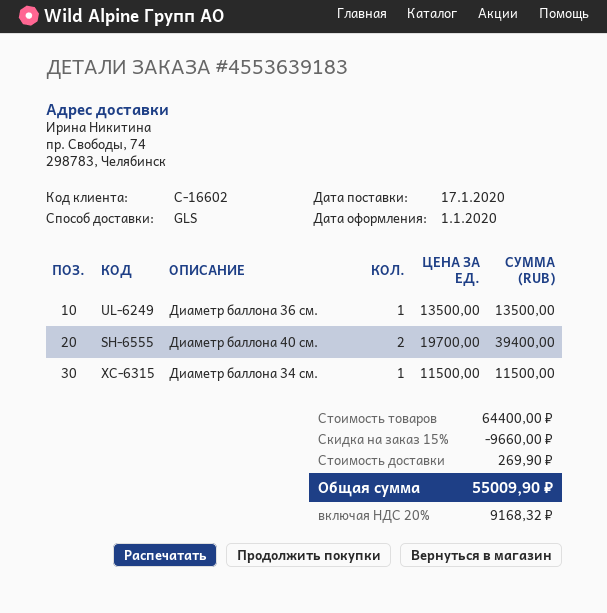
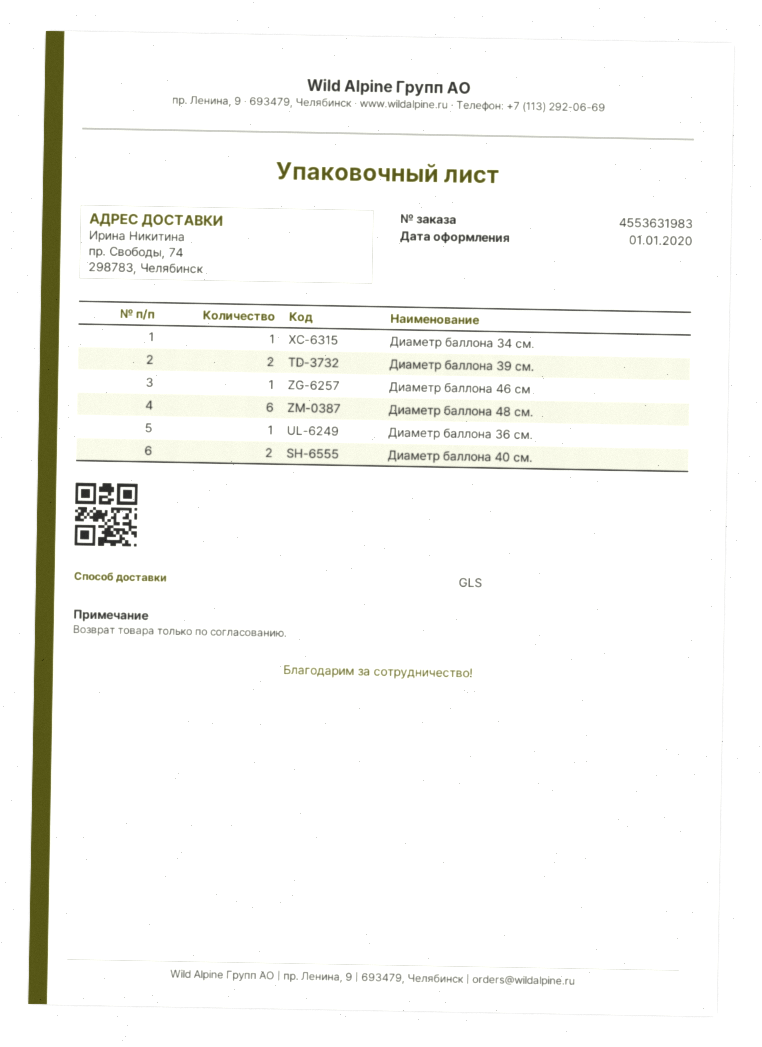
order number: 4553639183 -> 4553631983
Диаметр баллона 39 см.: none -> 2
Диаметр баллона 46 см: none -> 1
Диаметр баллона 48 см.: none -> 6

